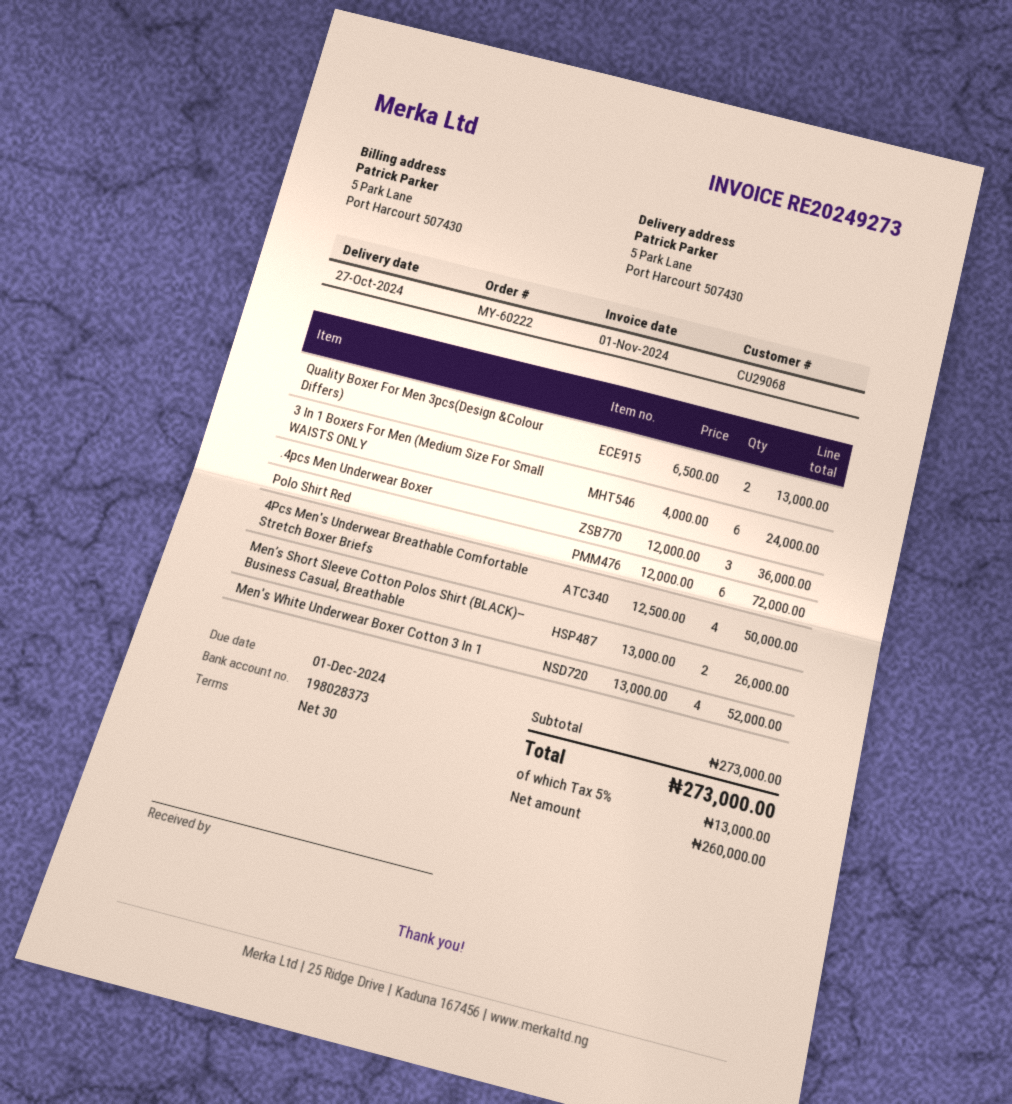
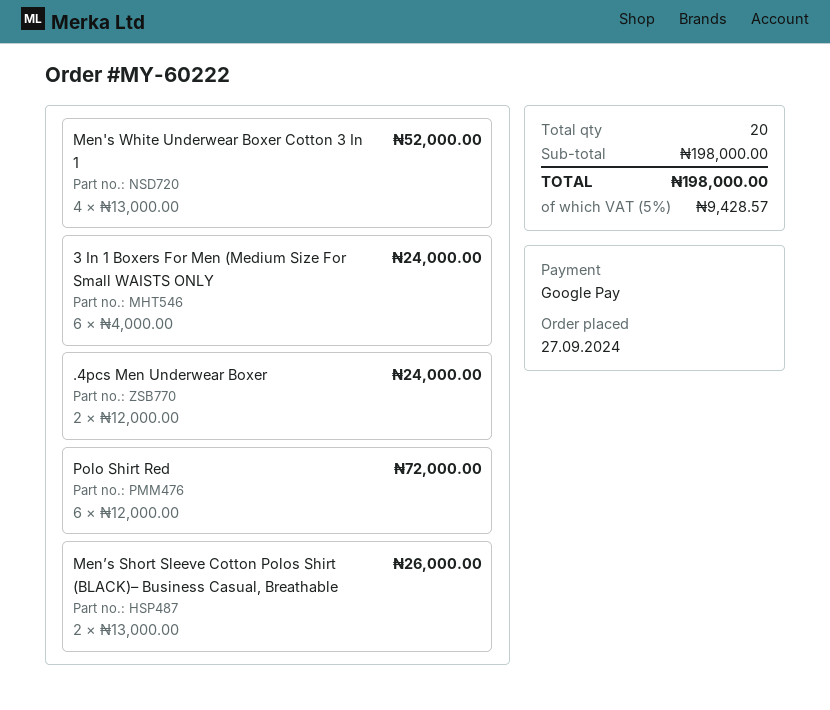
Quality Boxer For Men 3pcs(Design &Colour Differs): 2 x 6500.00 = 13000.00 -> none
.4pcs Men Underwear Boxer: 3 x 12000.00 = 36000.00 -> 2 x 12000.00 = 24000.00
4Pcs Men's Underwear Breathable Comfortable Stretch Boxer Briefs: 4 x 12500.00 = 50000.00 -> none
subtotal: 273000.00 -> 198000.00
tax: 5% = 13000.00 -> 5% = 9428.57
total: 273000.00 -> 198000.00

